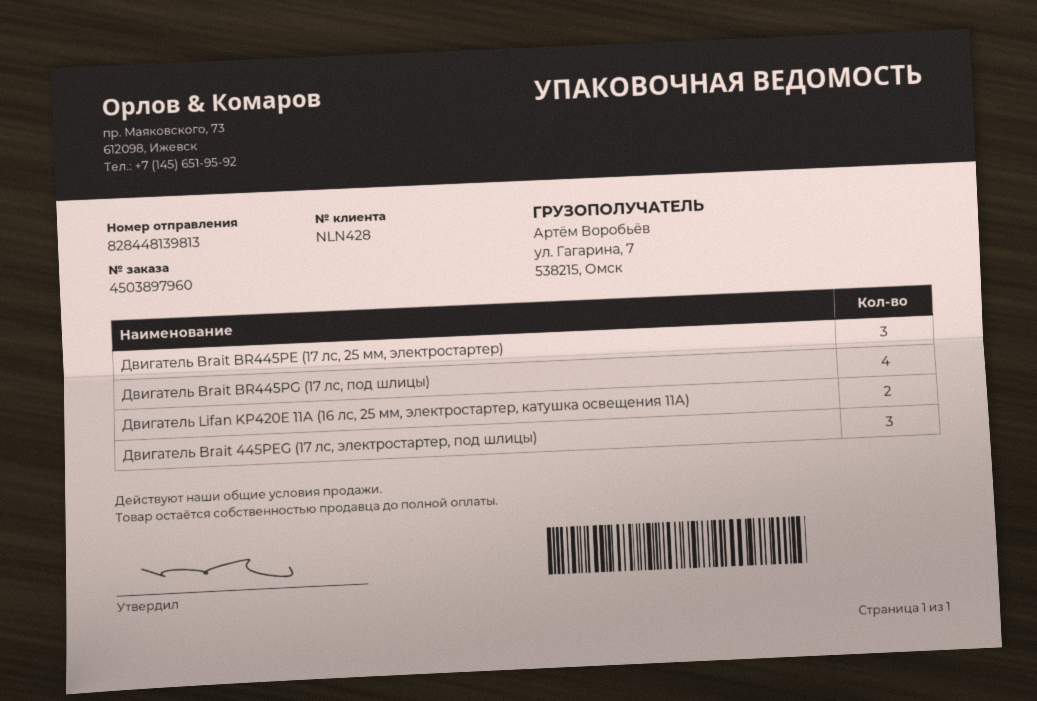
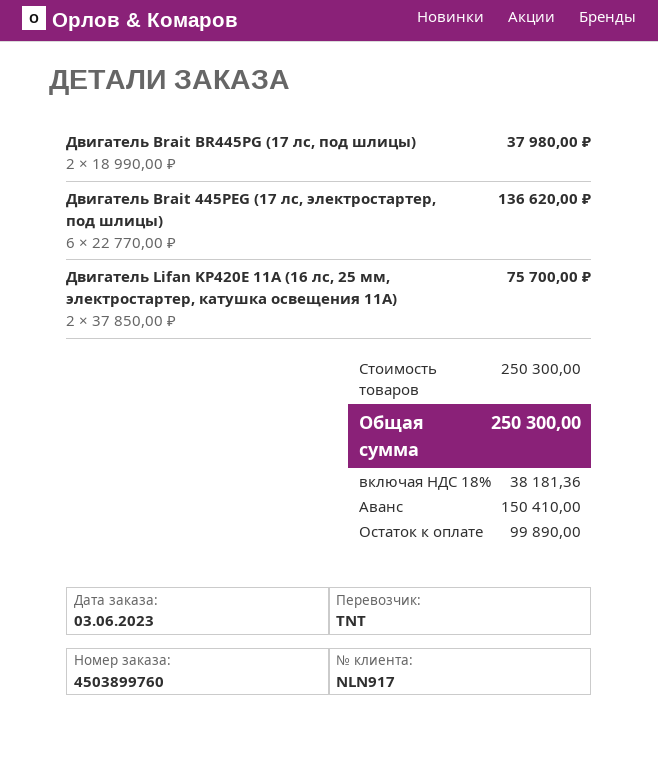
order number: 4503897960 -> 4503899760
customer number: NLN428 -> NLN917
Двигатель Brait BR445PE (17 лс, 25 мм, электростартер): 3 -> none
Двигатель Brait BR445PG (17 лс, под шлицы): 4 -> 2
Двигатель Brait 445PEG (17 лс, электростартер, под шлицы): 3 -> 6

